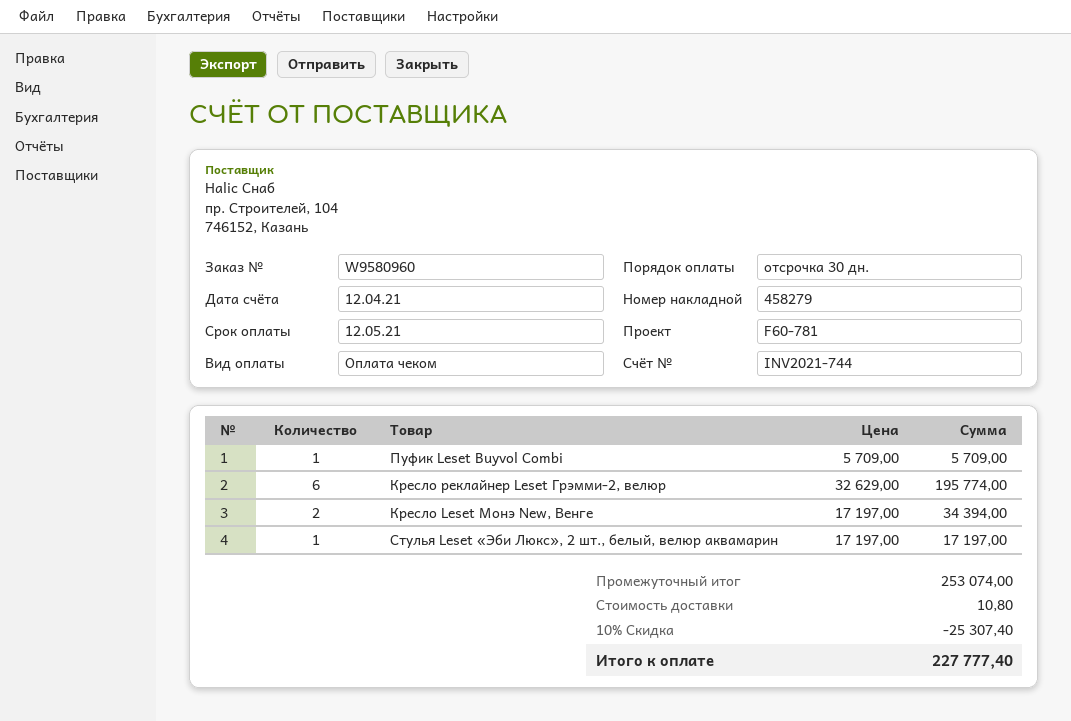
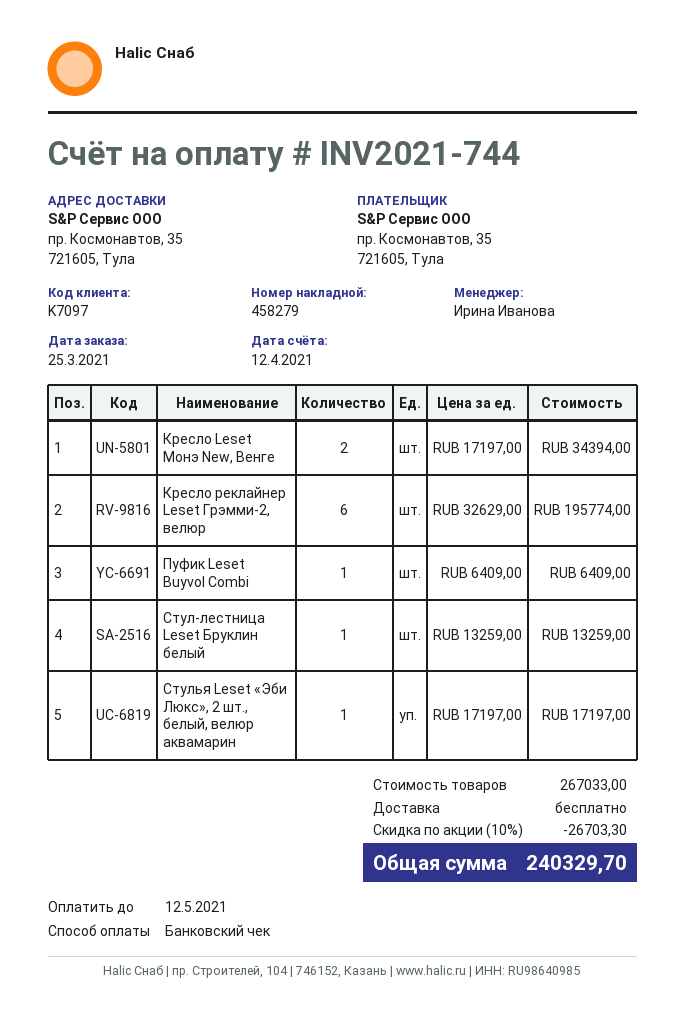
Пуфик Leset Buyvol Combi: 1 x 5709.00 = 5709.00 -> 1 x 6409.00 = 6409.00
Стул-лестница Leset Бруклин белый: none -> 1 x 13259.00 = 13259.00
subtotal: 253074.00 -> 267033.00
discount: 10% = 25307.40 -> 10% = 26703.30
shipping: 10.80 -> 0.00
total: 227777.40 -> 240329.70

